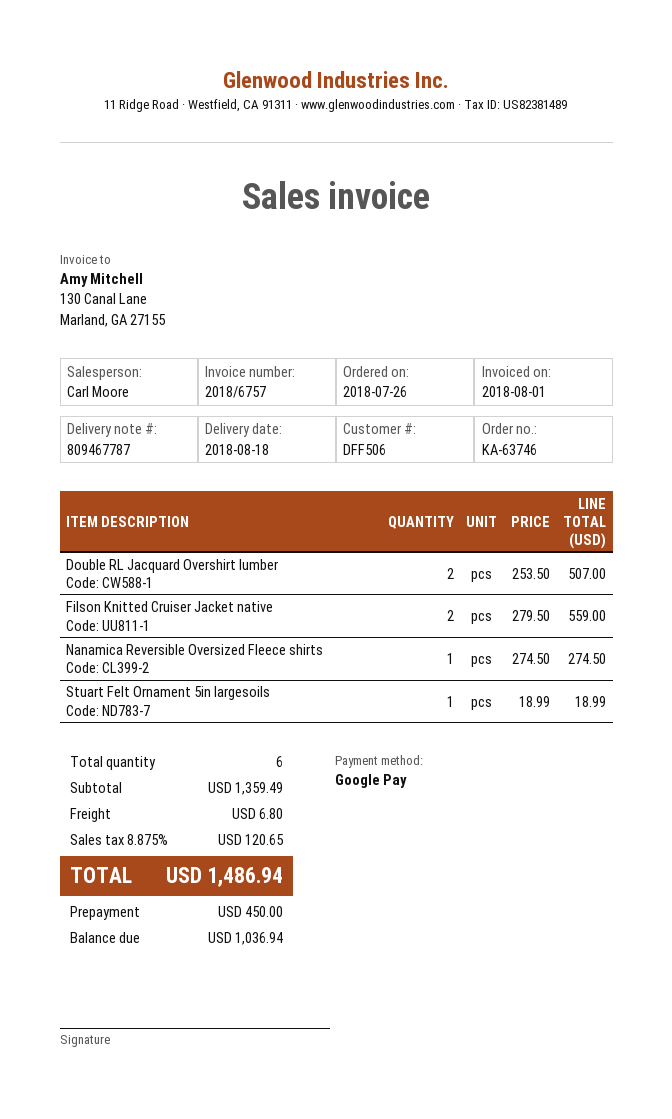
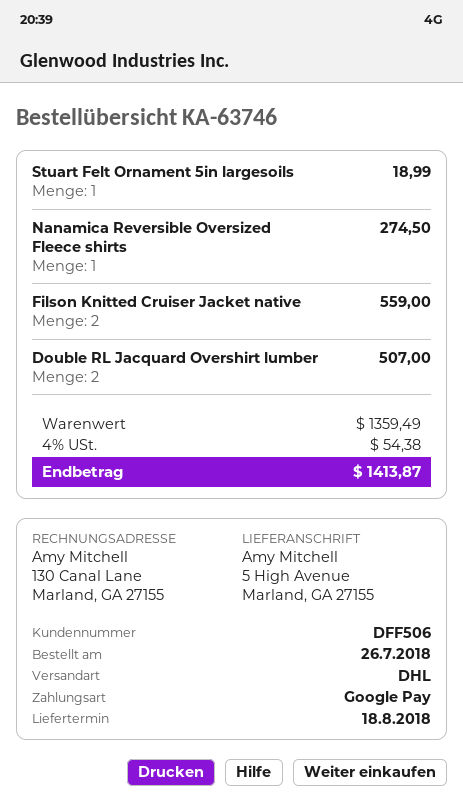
shipping: 6.80 -> none
tax: 8.875% = 120.65 -> 4% = 54.38
total: 1486.94 -> 1413.87

